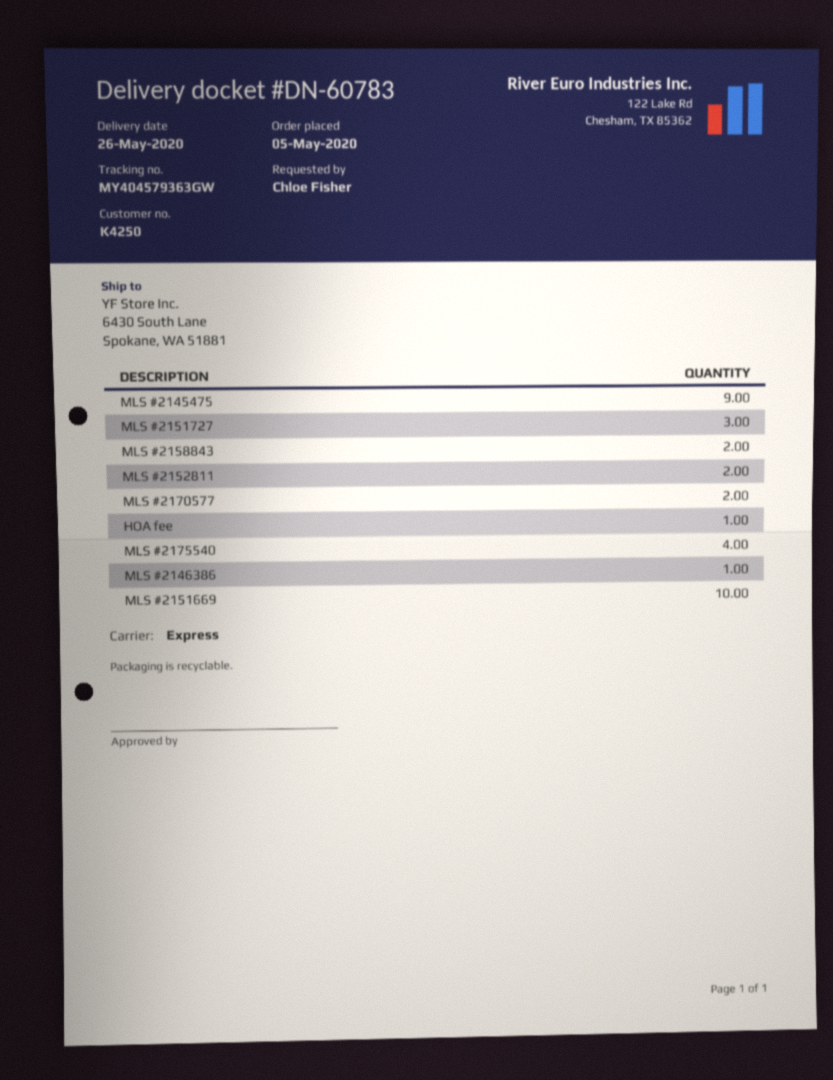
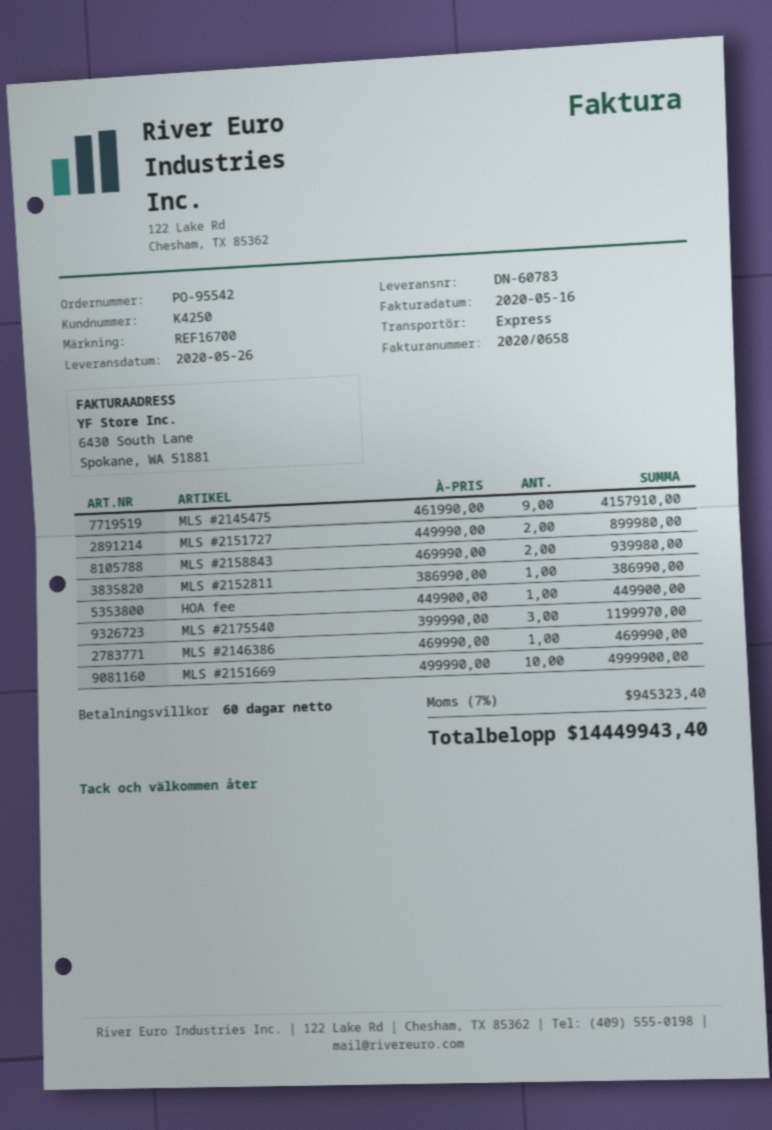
MLS #2151727: 3 -> 2
MLS #2152811: 2 -> 1
MLS #2170577: 2 -> none
MLS #2175540: 4 -> 3

